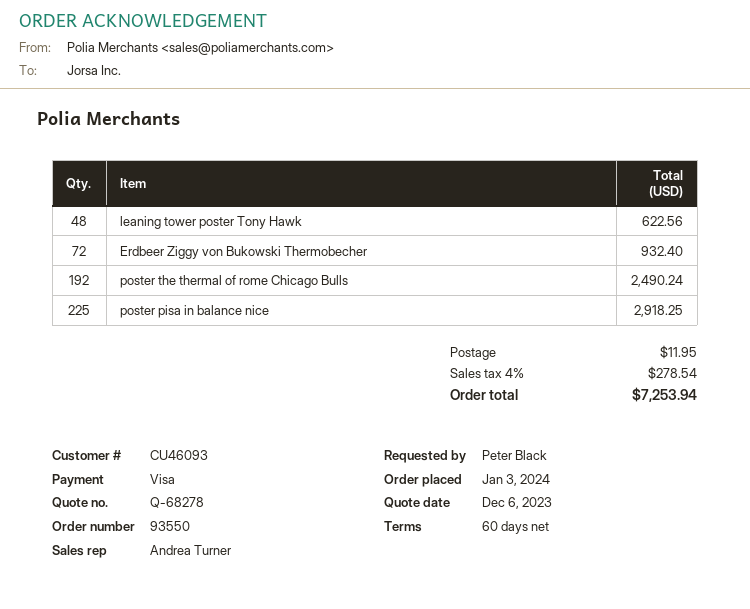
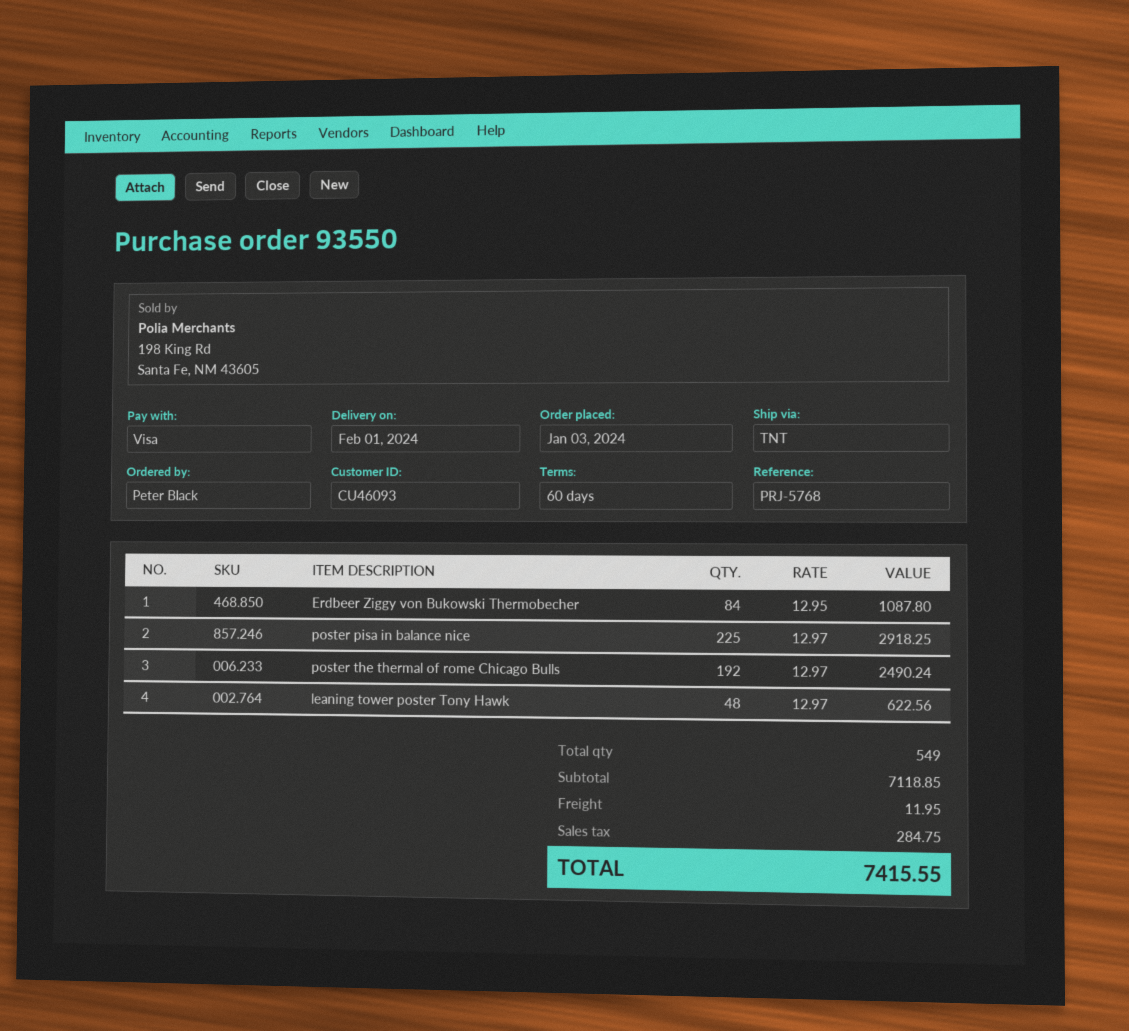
Erdbeer Ziggy von Bukowski Thermobecher: 72 for 932.40 -> 84 for 1087.80
tax: 278.54 -> 284.75
total: 7253.94 -> 7415.55

